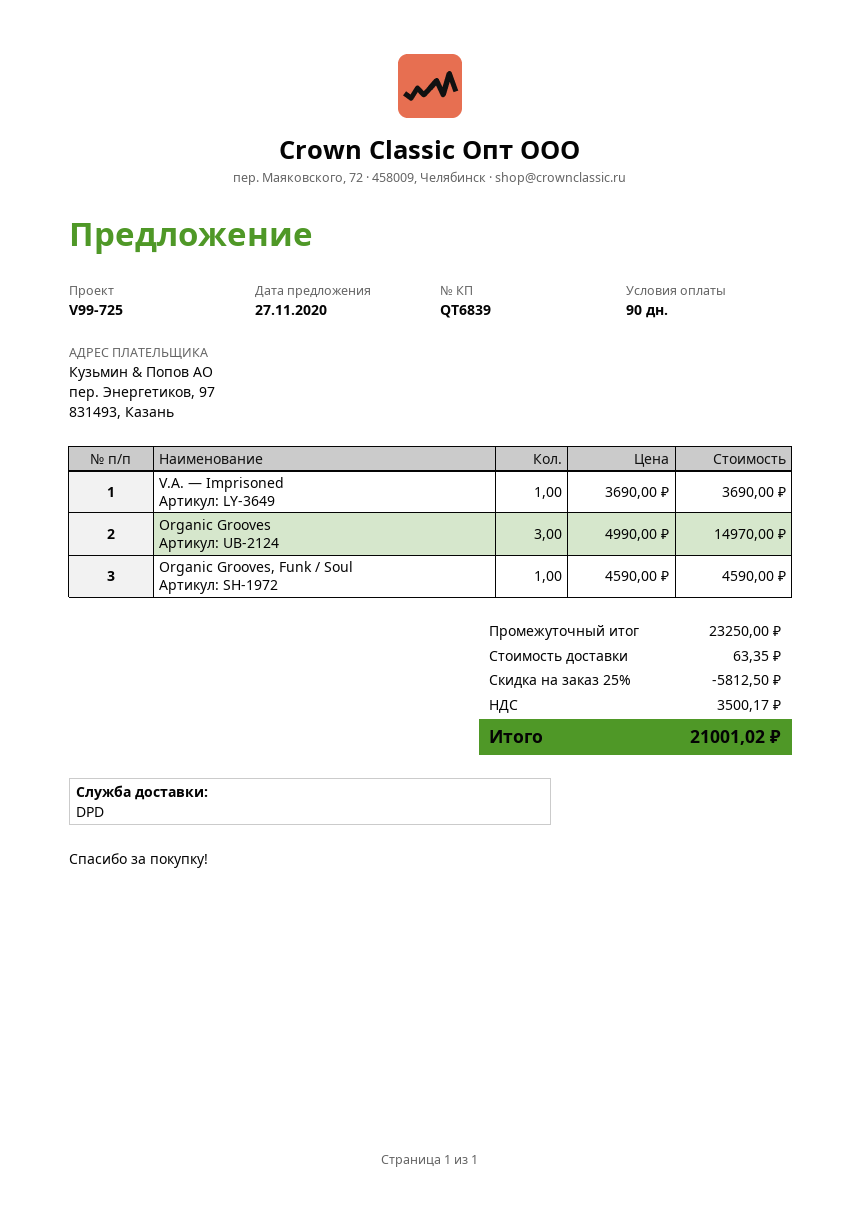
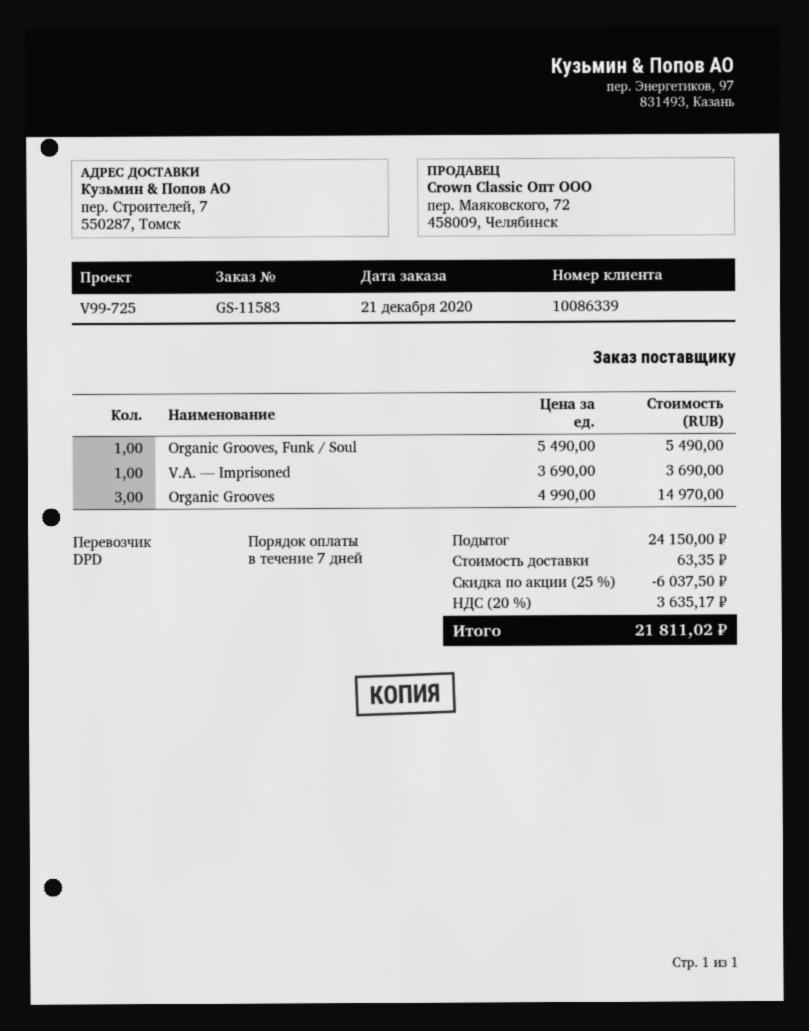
payment terms: 90 days -> 7 days
Organic Grooves, Funk / Soul: 1 x 4590.00 = 4590.00 -> 1 x 5490.00 = 5490.00
subtotal: 23250.00 -> 24150.00
discount: 25% = 5812.50 -> 25% = 6037.50
tax: 3500.17 -> 3635.17
total: 21001.02 -> 21811.02

